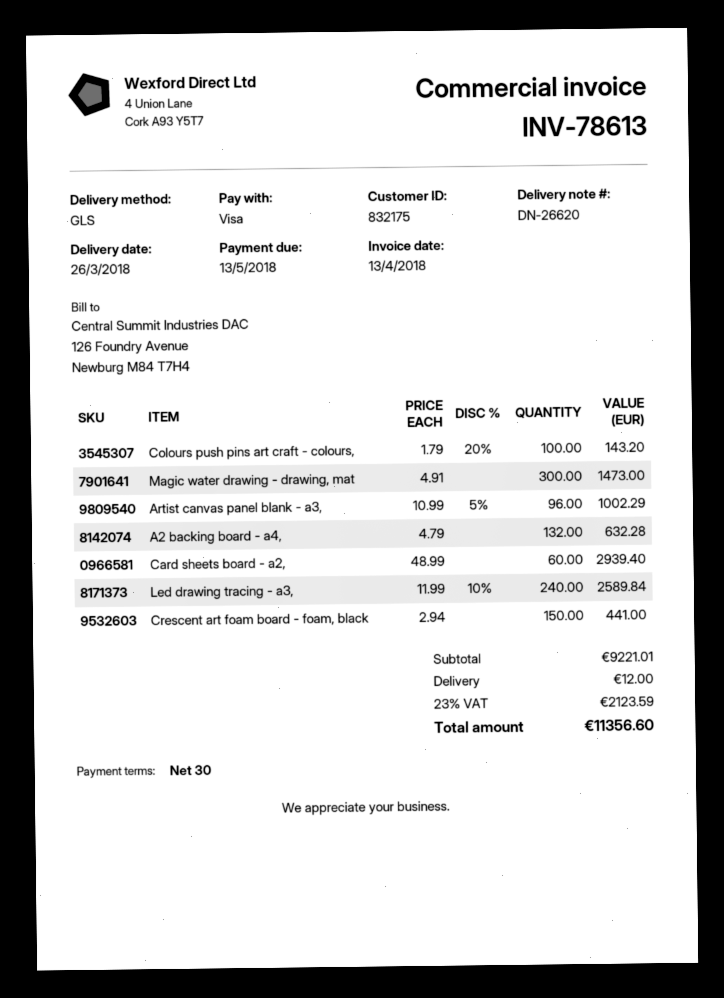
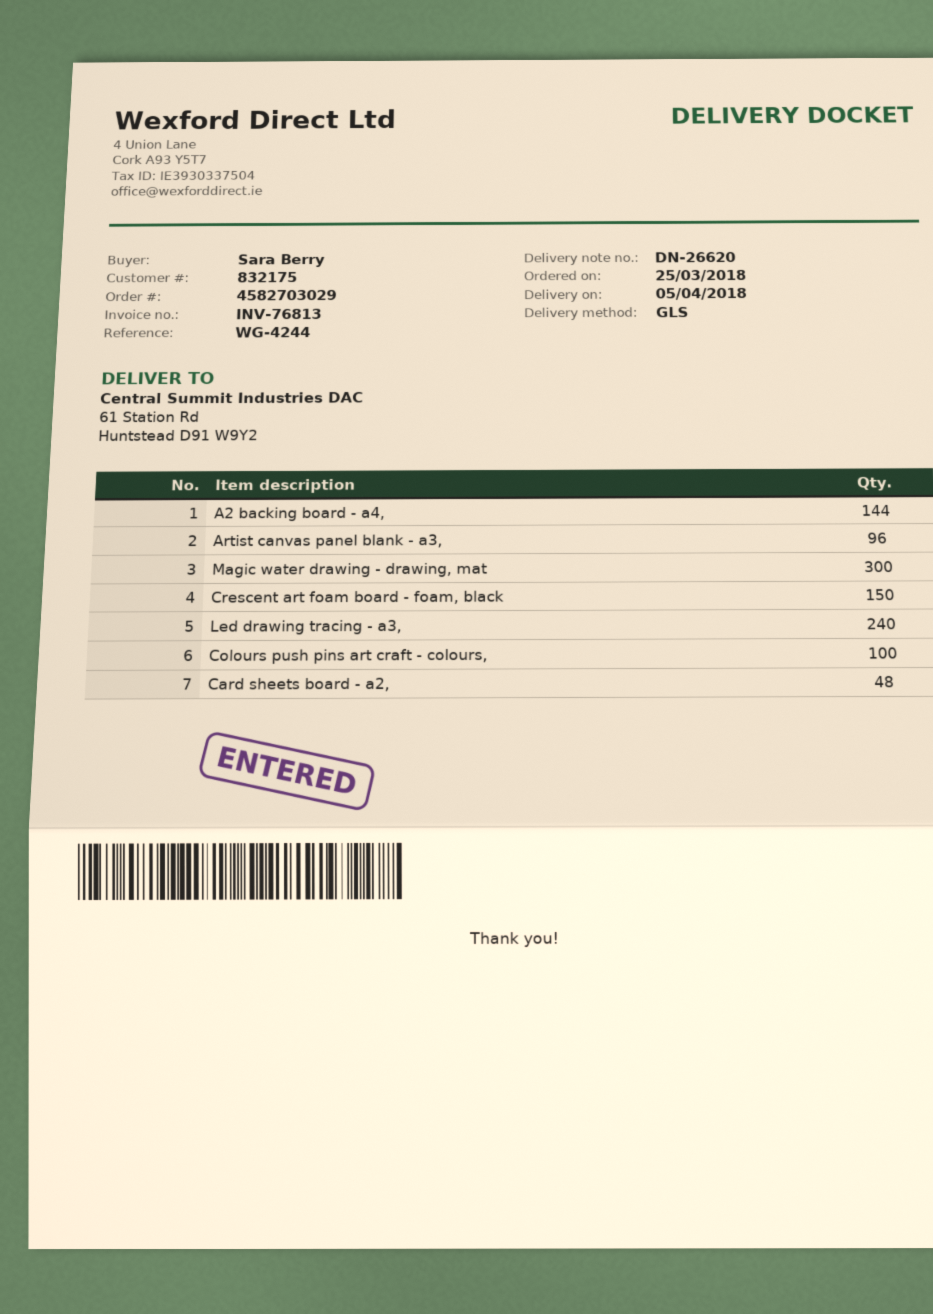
delivery date: 2018-03-26 -> 2018-04-05
invoice number: INV-78613 -> INV-76813
A2 backing board - a4,: 132 -> 144
Card sheets board - a2,: 60 -> 48

